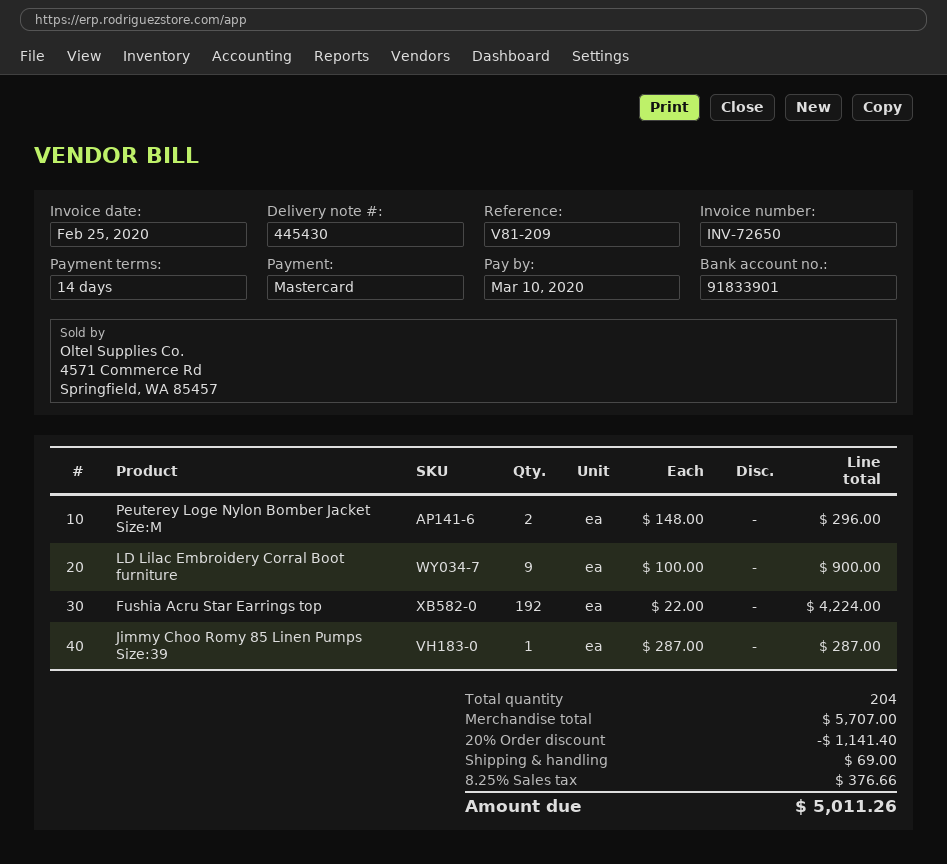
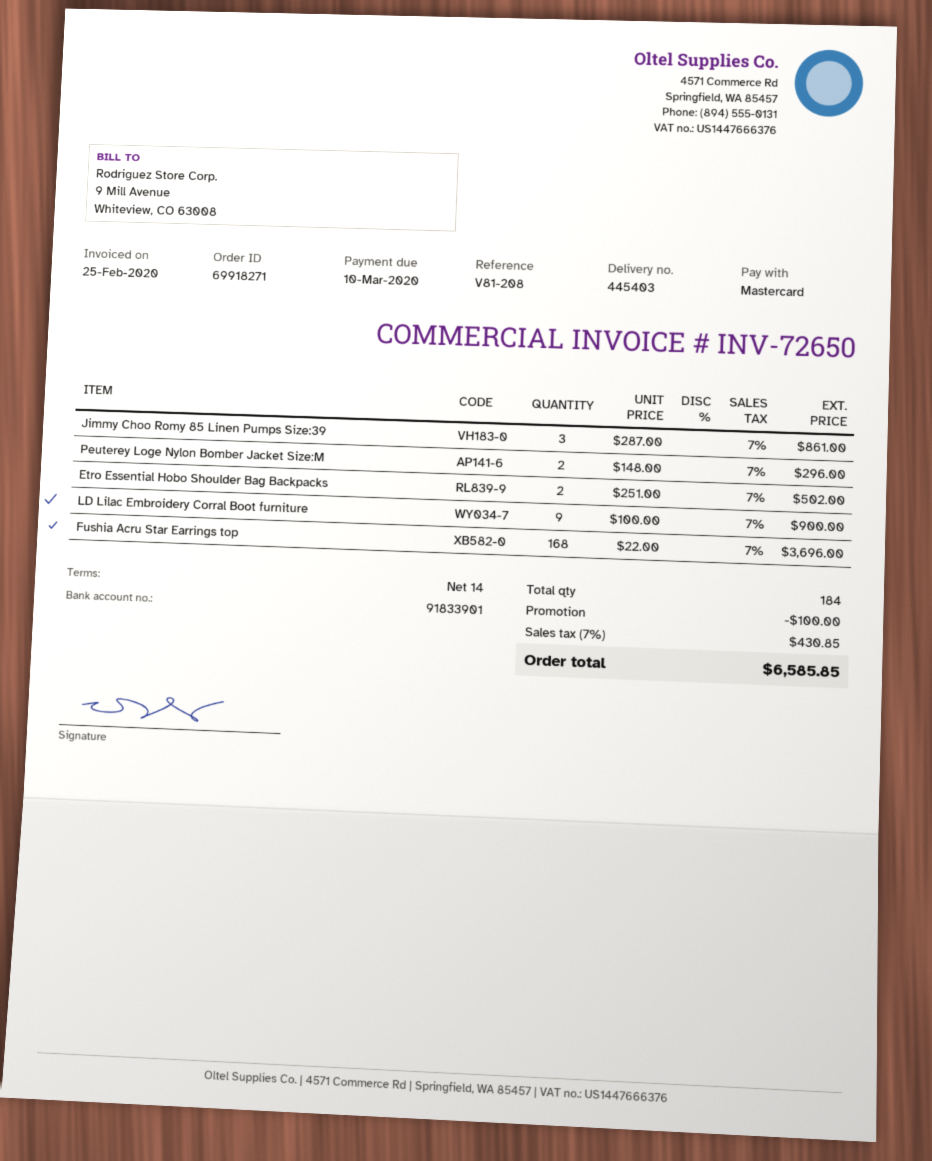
delivery note number: 445430 -> 445403
reference: V81-209 -> V81-208
Fushia Acru Star Earrings top: 192 x 22.00 = 4224.00 -> 168 x 22.00 = 3696.00
Jimmy Choo Romy 85 Linen Pumps Size:39: 1 x 287.00 = 287.00 -> 3 x 287.00 = 861.00
Etro Essential Hobo Shoulder Bag Backpacks: none -> 2 x 251.00 = 502.00
total quantity: 204 -> 184
discount: 1141.40 -> 100.00
shipping: 69.00 -> none
tax: 8.25% = 376.66 -> 7% = 430.85
total: 5011.26 -> 6585.85

